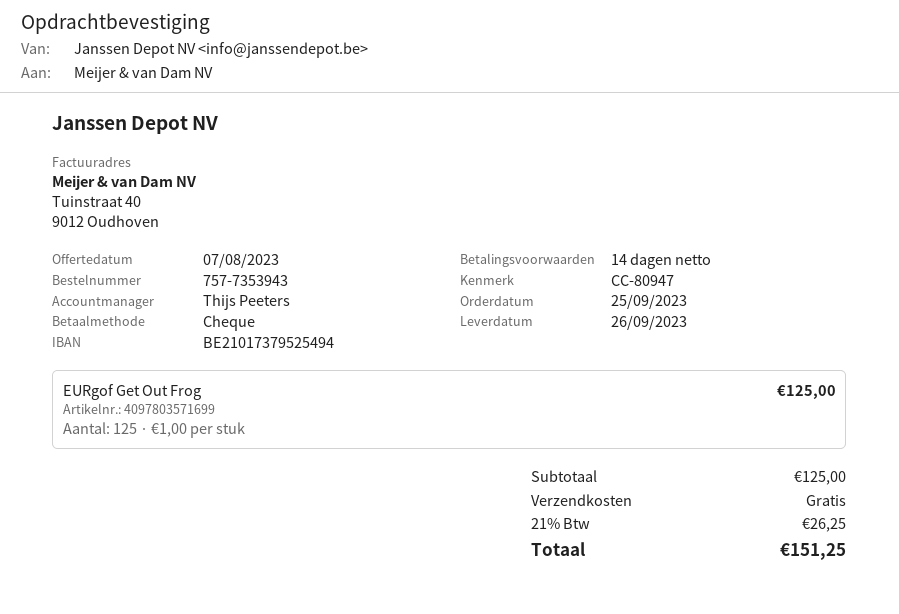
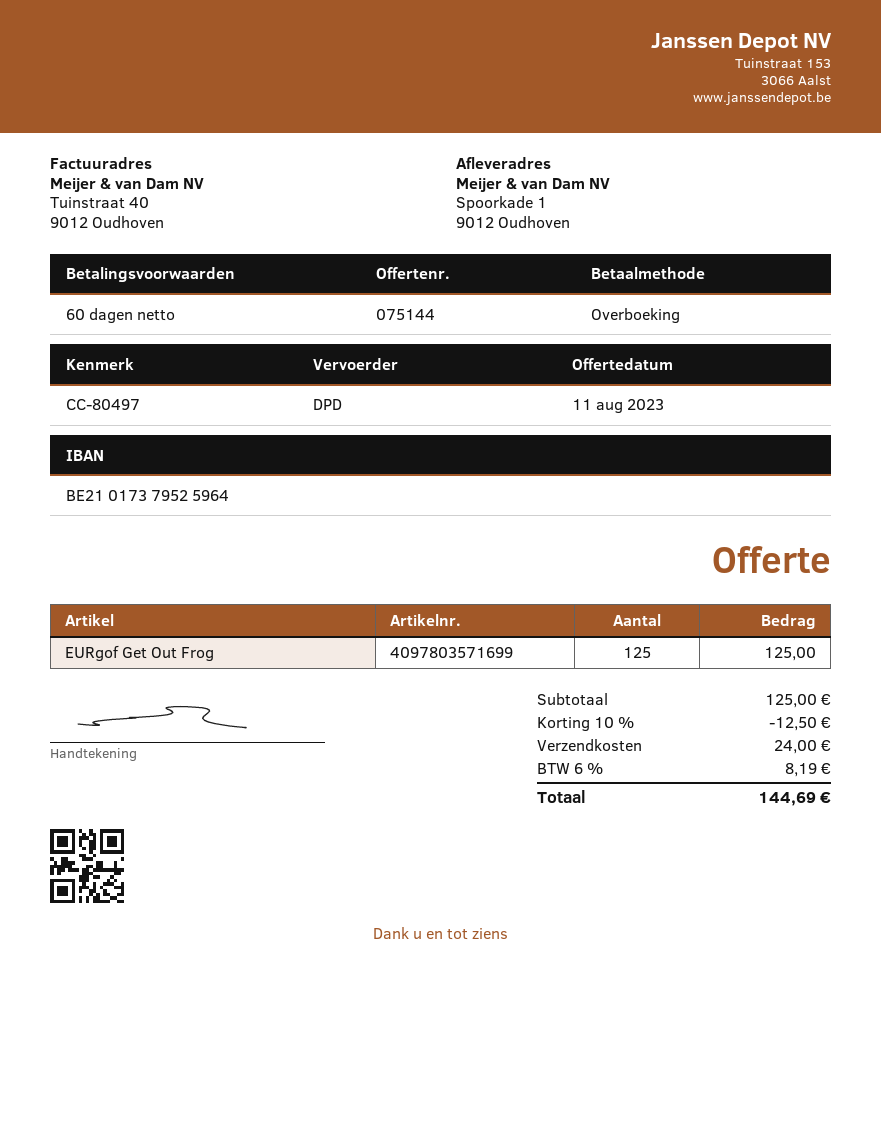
quote date: 2023-08-07 -> 2023-08-11
payment terms: 14 days -> 60 days
reference: CC-80947 -> CC-80497
payment method: cheque -> bank transfer
bank account: BE21017379525494 -> BE21017379525964
discount: none -> 10% = 12.50
shipping: 0.00 -> 24.00
tax: 21% = 26.25 -> 6% = 8.19
total: 151.25 -> 144.69

